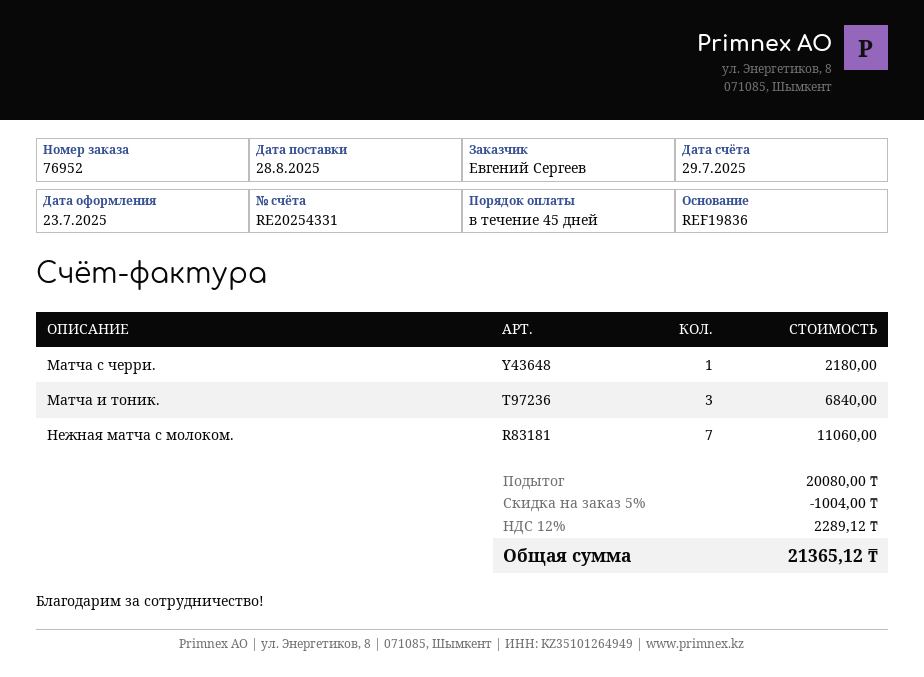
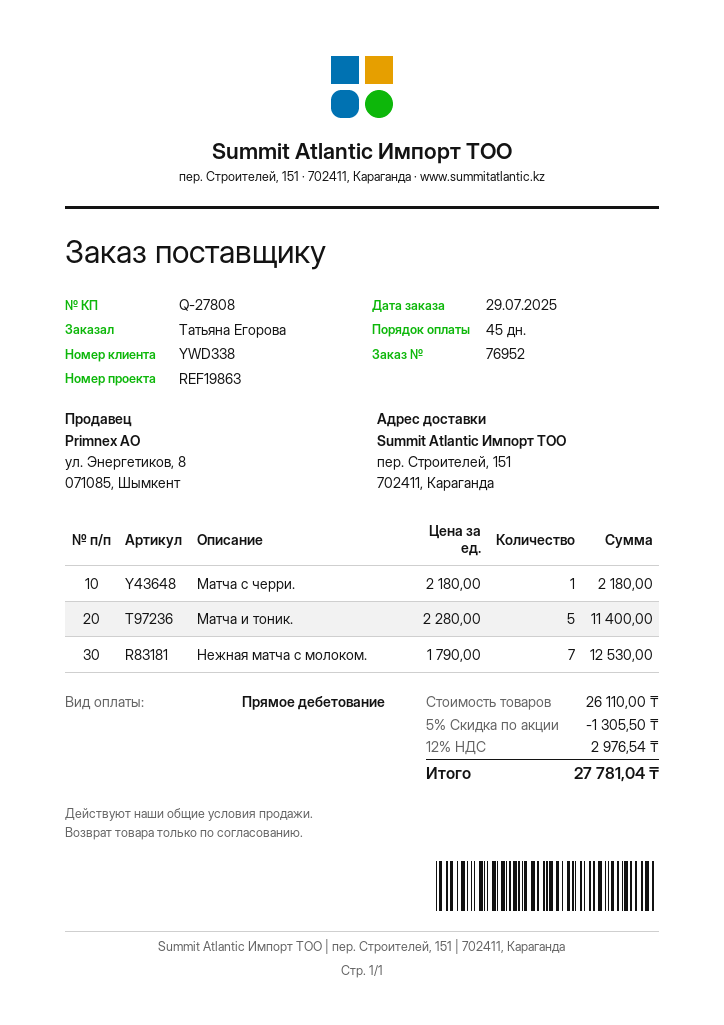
order date: 2025-07-23 -> 2025-07-29
reference: REF19836 -> REF19863
ordered by: Евгений Сергеев -> Татьяна Егорова
Матча и тоник.: 3 for 6840.00 -> 5 for 11400.00
Нежная матча с молоком.: 7 for 11060.00 -> 7 for 12530.00
subtotal: 20080.00 -> 26110.00
discount: 5% = 1004.00 -> 5% = 1305.50
tax: 12% = 2289.12 -> 12% = 2976.54
total: 21365.12 -> 27781.04

